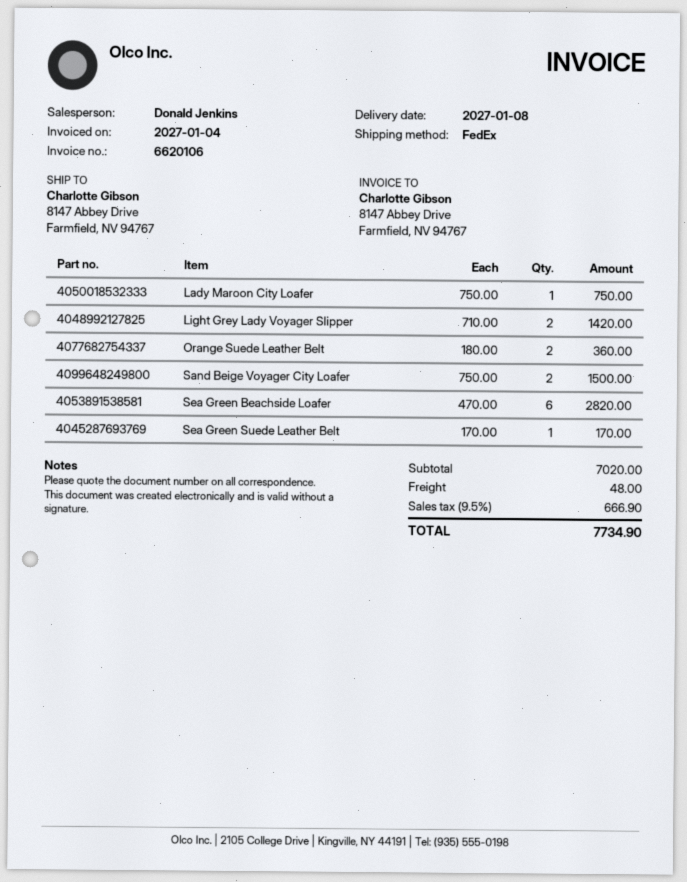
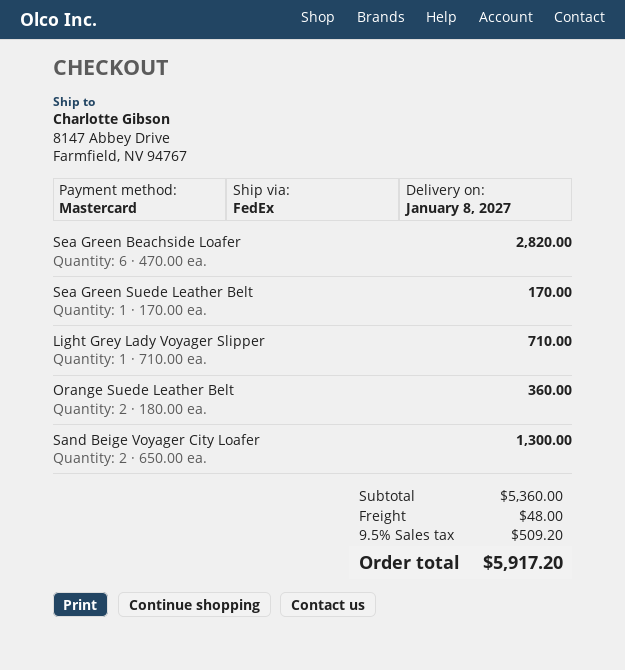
Lady Maroon City Loafer: 1 x 750.00 = 750.00 -> none
Light Grey Lady Voyager Slipper: 2 x 710.00 = 1420.00 -> 1 x 710.00 = 710.00
Sand Beige Voyager City Loafer: 2 x 750.00 = 1500.00 -> 2 x 650.00 = 1300.00
subtotal: 7020.00 -> 5360.00
tax: 9.5% = 666.90 -> 9.5% = 509.20
total: 7734.90 -> 5917.20

